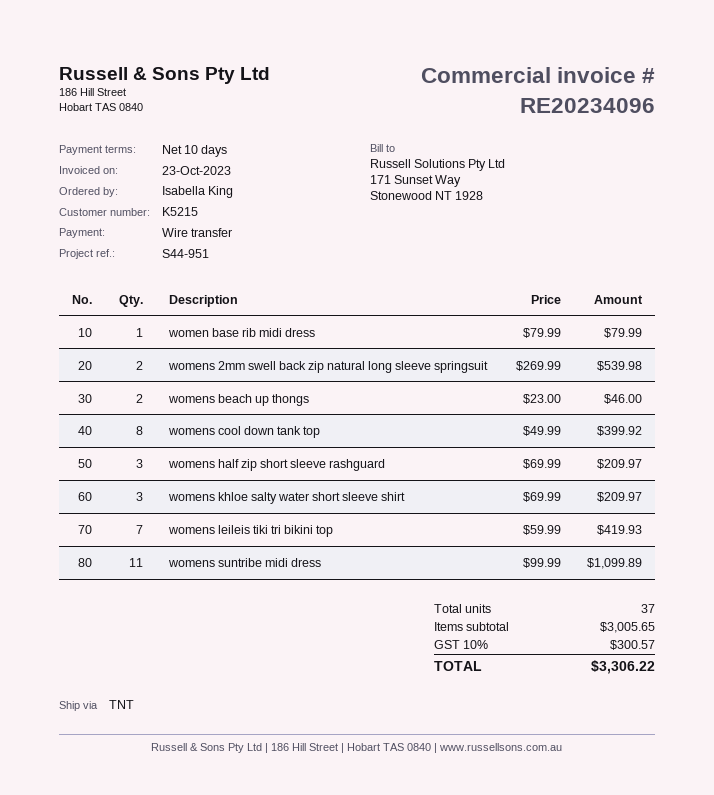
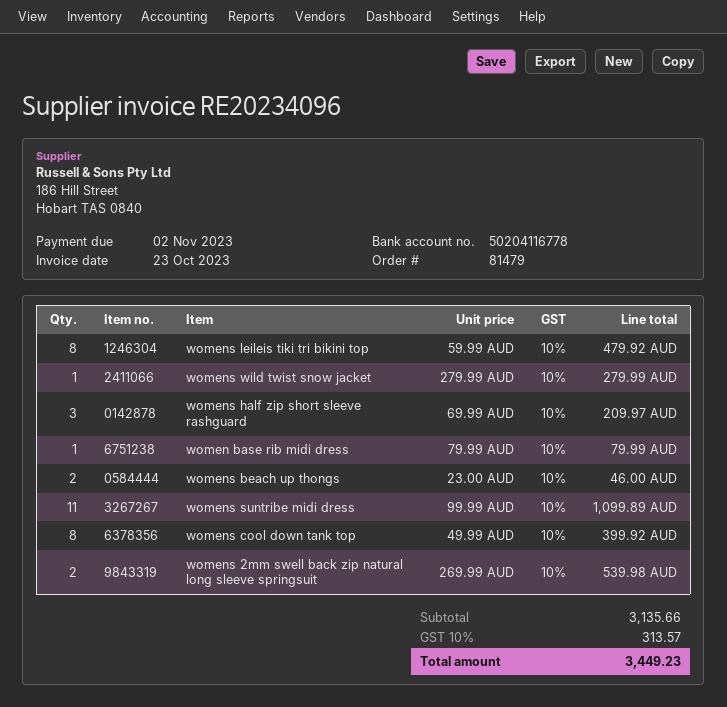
womens khloe salty water short sleeve shirt: 3 x 69.99 = 209.97 -> none
womens leileis tiki tri bikini top: 7 x 59.99 = 419.93 -> 8 x 59.99 = 479.92
womens wild twist snow jacket: none -> 1 x 279.99 = 279.99
subtotal: 3005.65 -> 3135.66
tax: 10% = 300.57 -> 10% = 313.57
total: 3306.22 -> 3449.23

